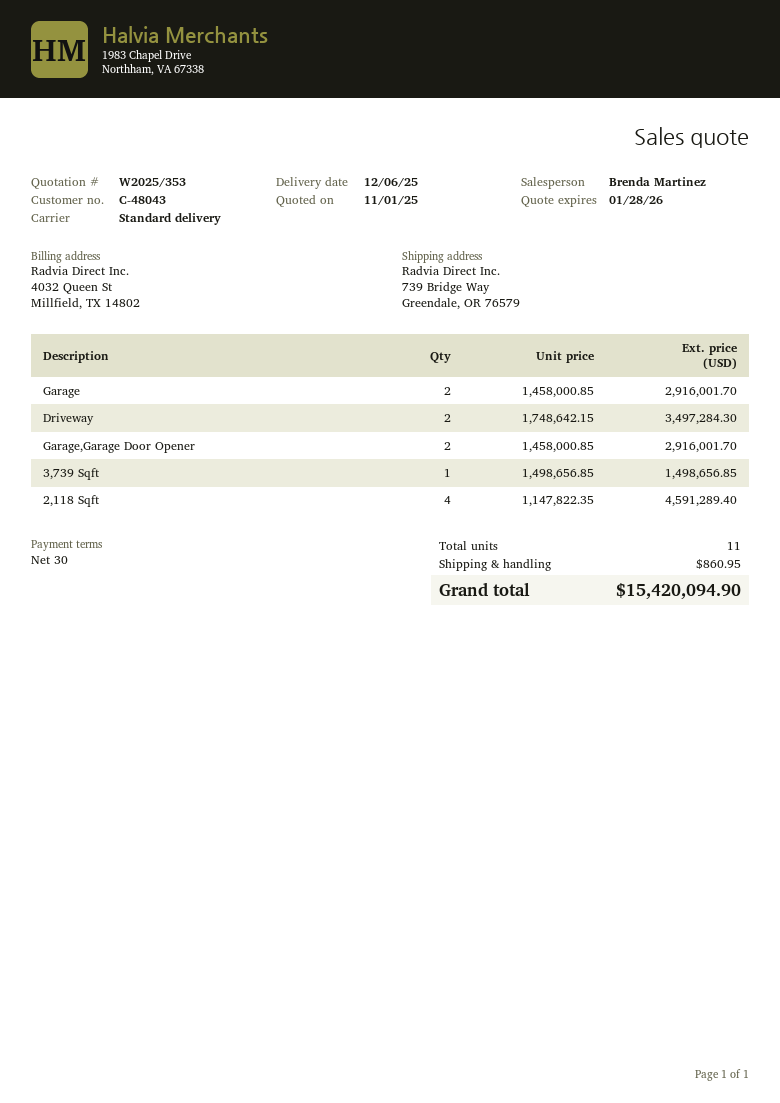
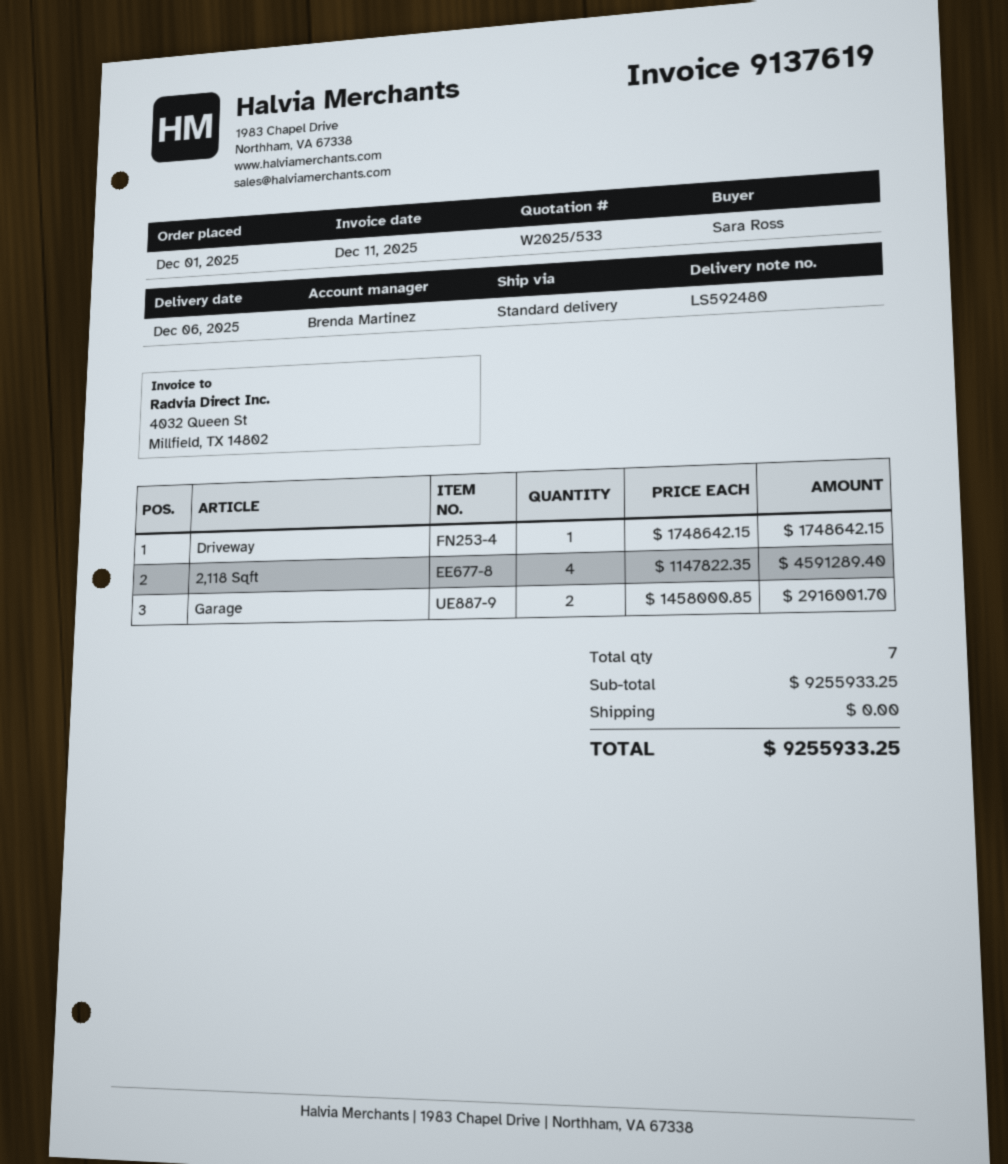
quote number: W2025/353 -> W2025/533
Driveway: 2 x 1748642.15 = 3497284.30 -> 1 x 1748642.15 = 1748642.15
Garage,Garage Door Opener: 2 x 1458000.85 = 2916001.70 -> none
3,739 Sqft: 1 x 1498656.85 = 1498656.85 -> none
total quantity: 11 -> 7
shipping: 860.95 -> 0.00
total: 15420094.90 -> 9255933.25

